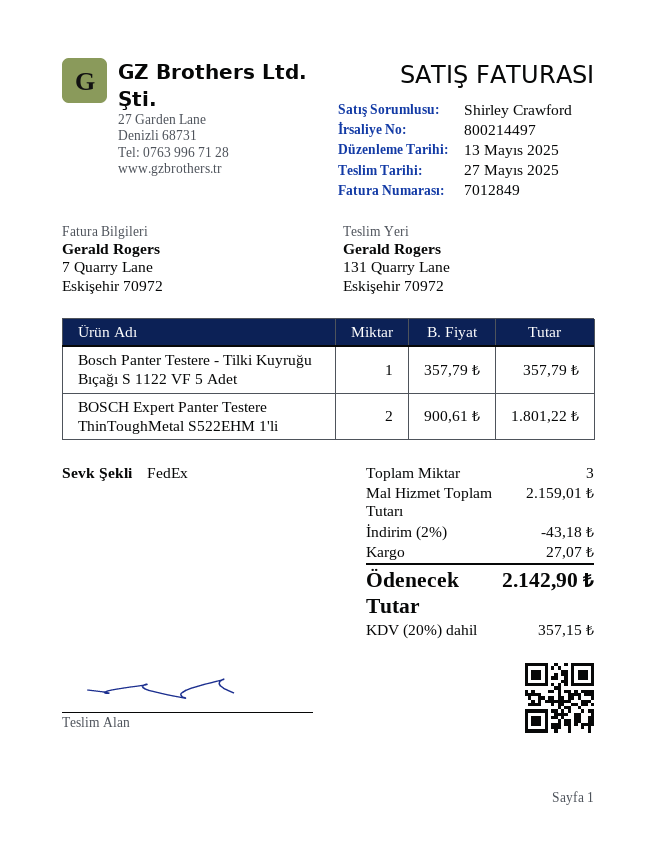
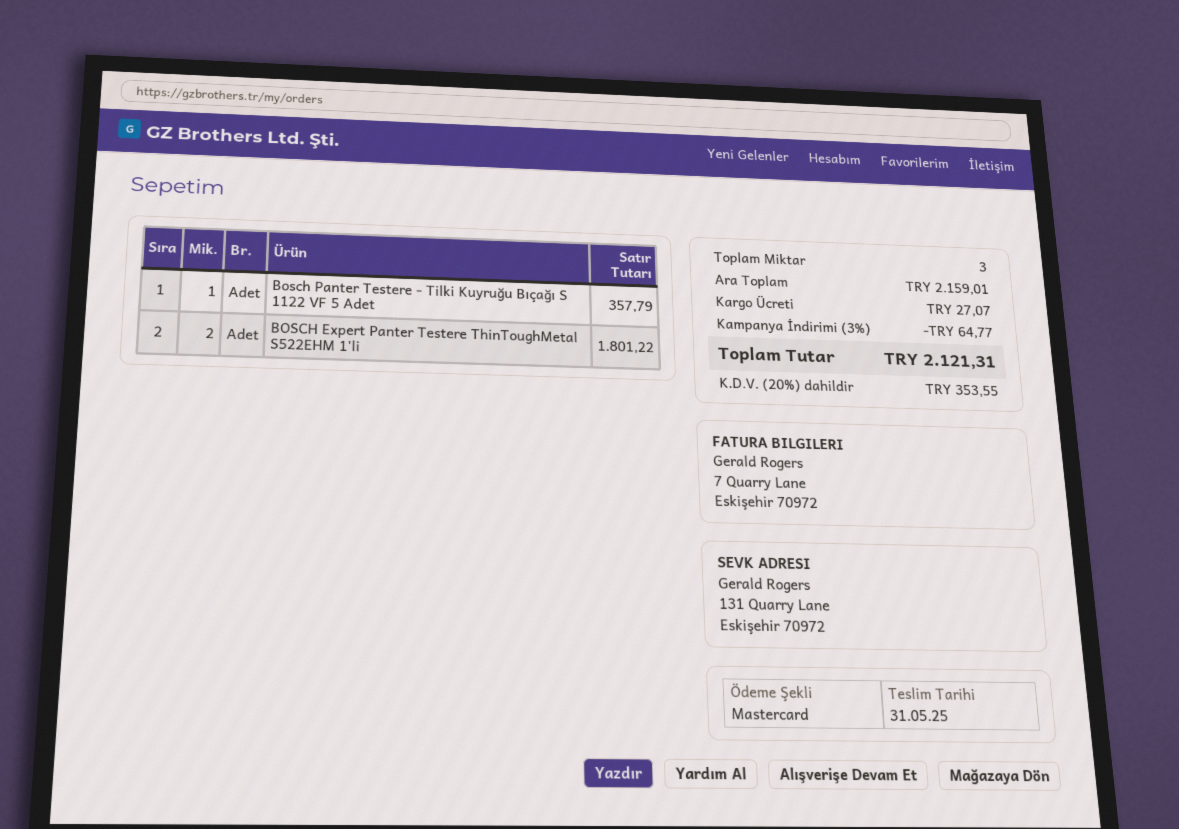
delivery date: 2025-05-27 -> 2025-05-31
discount: 2% = 43.18 -> 3% = 64.77
tax: 20% = 357.15 -> 20% = 353.55
total: 2142.90 -> 2121.31

